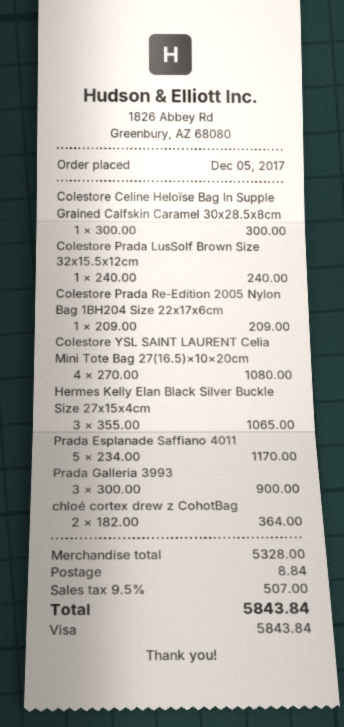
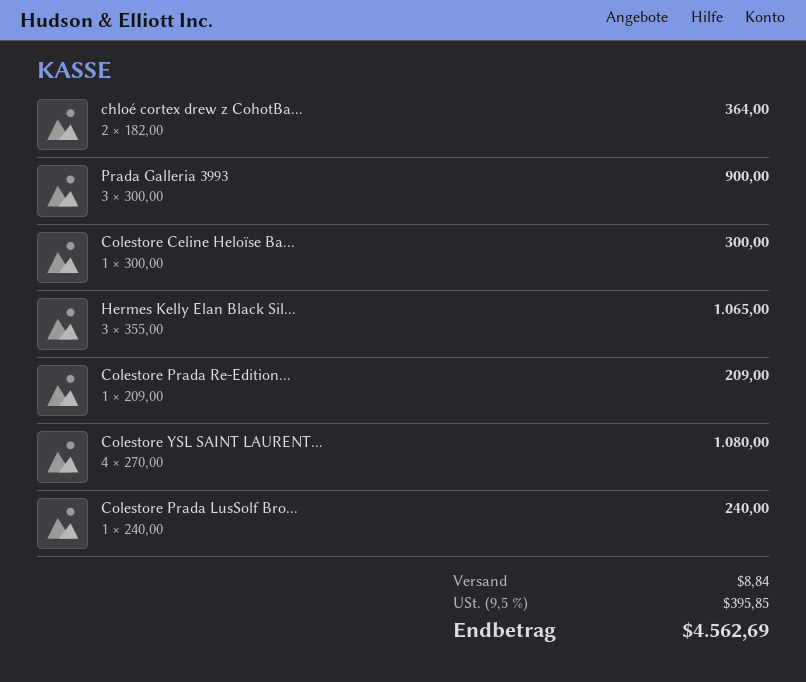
Prada Esplanade Saffiano 4011: 5 x 234.00 = 1170.00 -> none
tax: 9.5% = 507.00 -> 9.5% = 395.85
total: 5843.84 -> 4562.69

